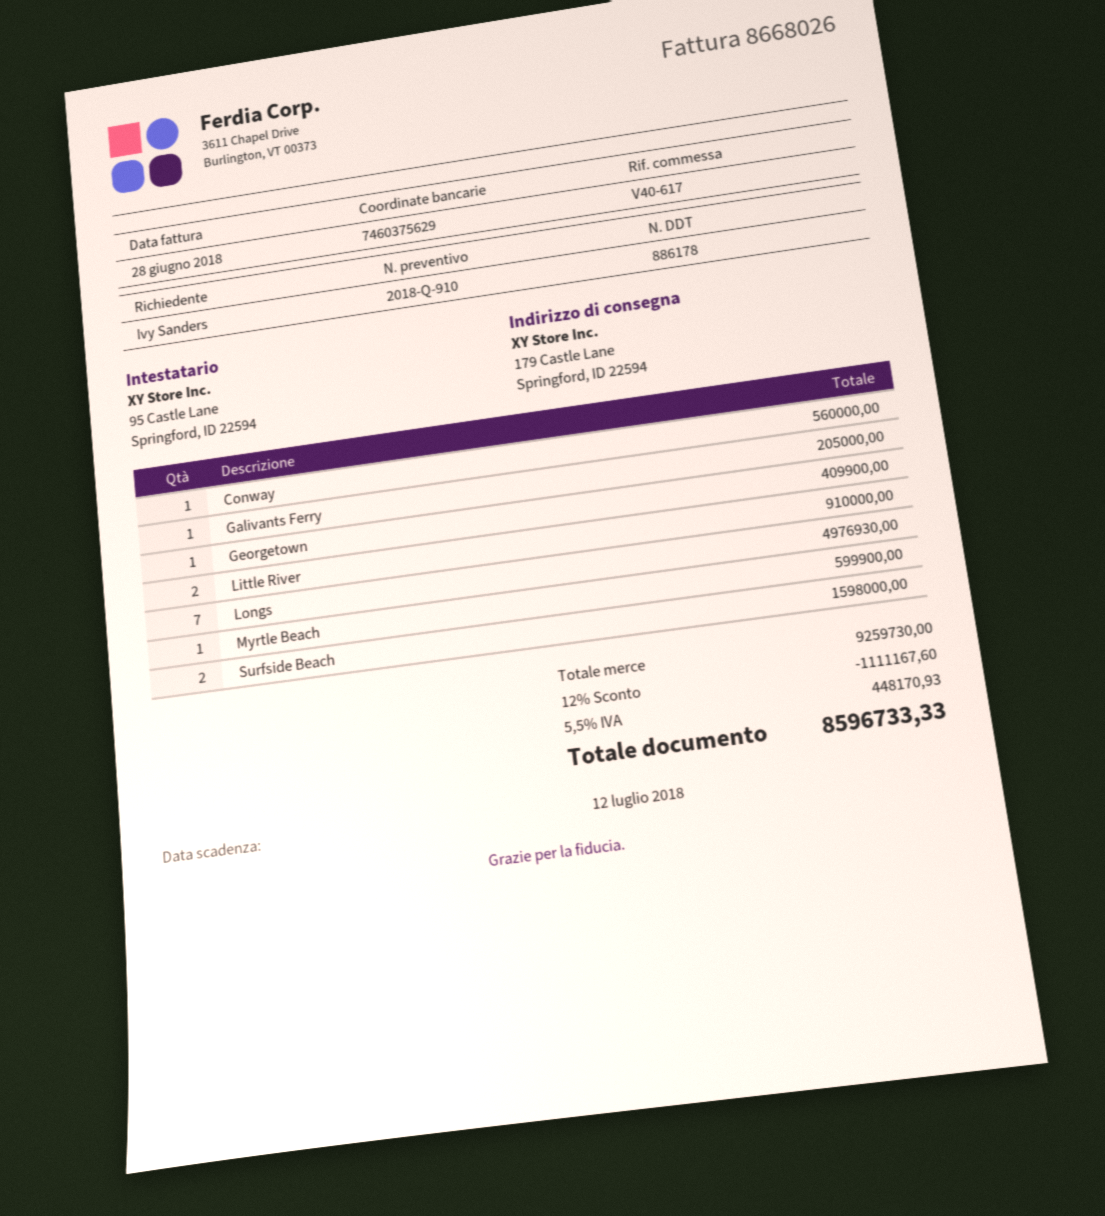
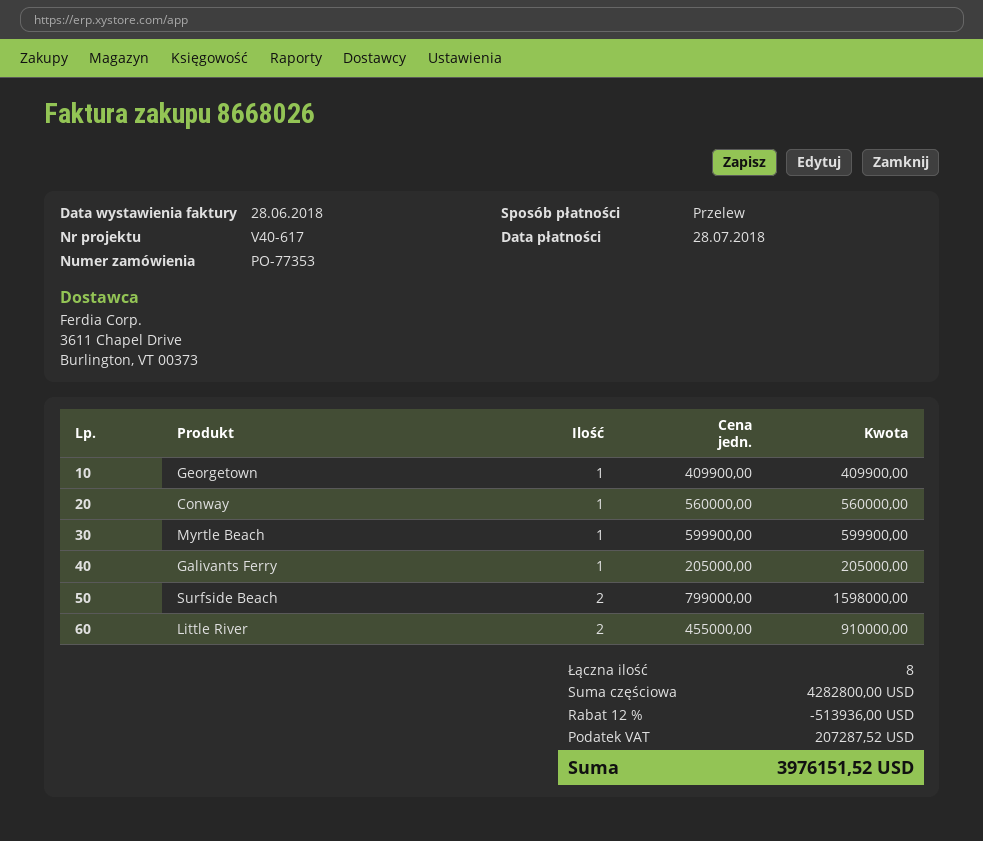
due date: 2018-07-12 -> 2018-07-28
Longs: 7 for 4976930.00 -> none
subtotal: 9259730.00 -> 4282800.00
discount: 12% = 1111167.60 -> 12% = 513936.00
tax: 448170.93 -> 207287.52
total: 8596733.33 -> 3976151.52

